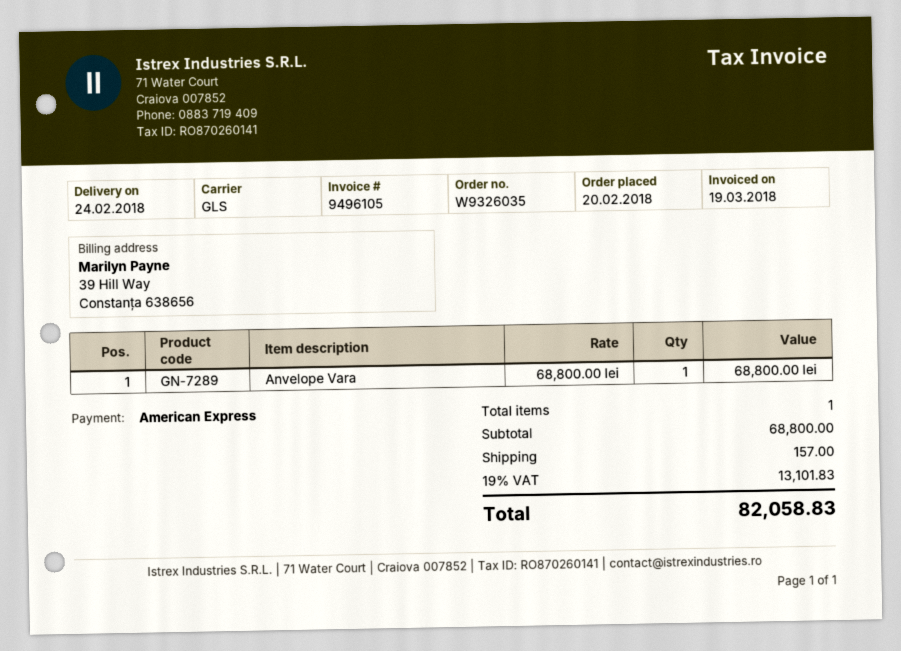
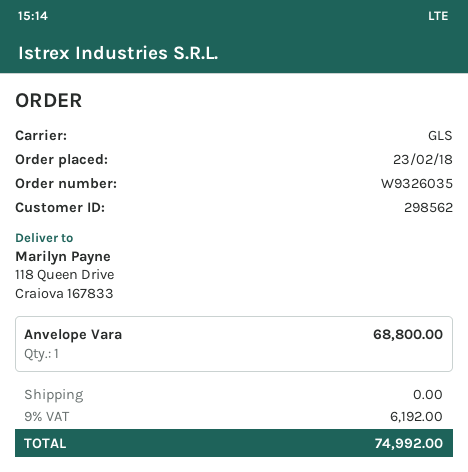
order date: 2018-02-20 -> 2018-02-23
shipping: 157.00 -> 0.00
tax: 19% = 13101.83 -> 9% = 6192.00
total: 82058.83 -> 74992.00

